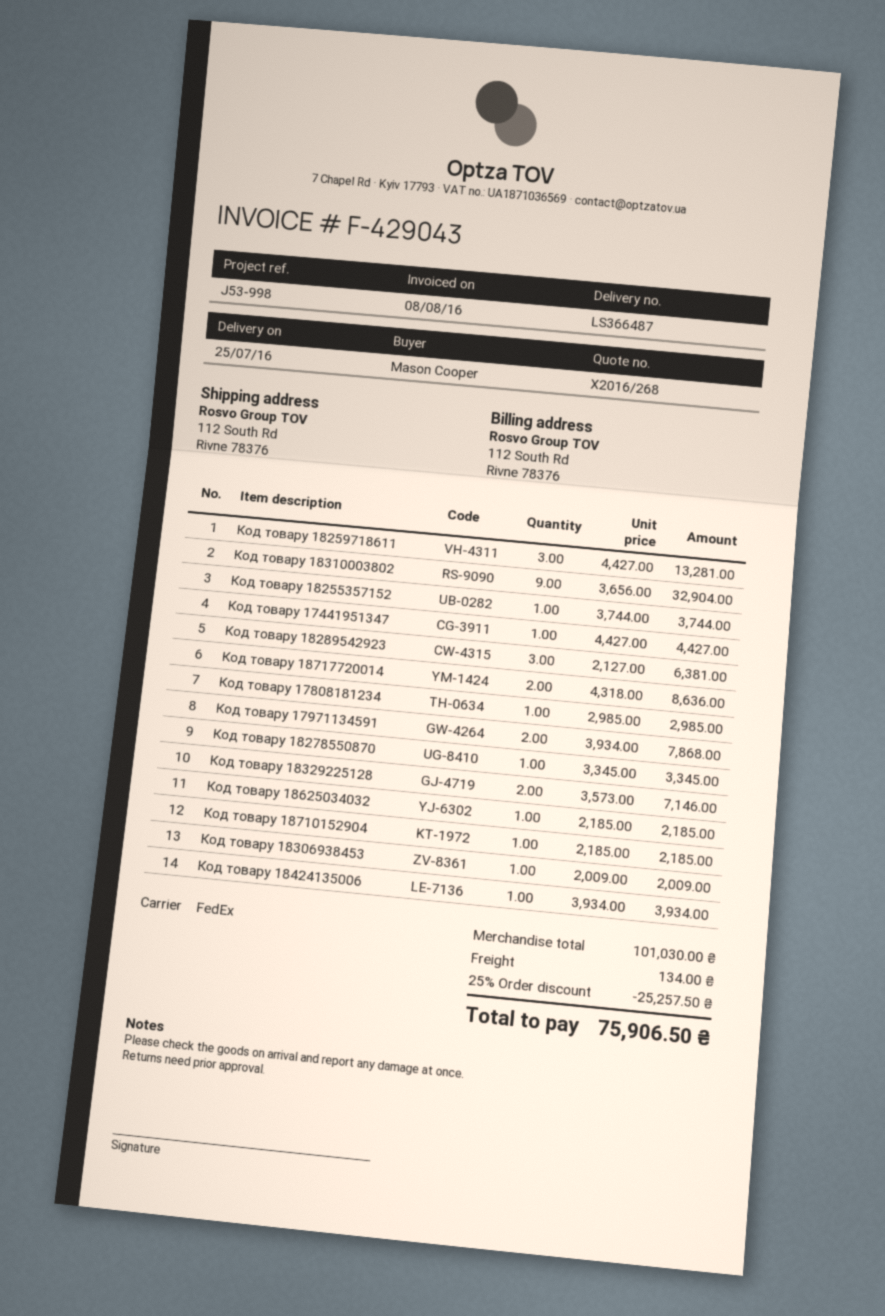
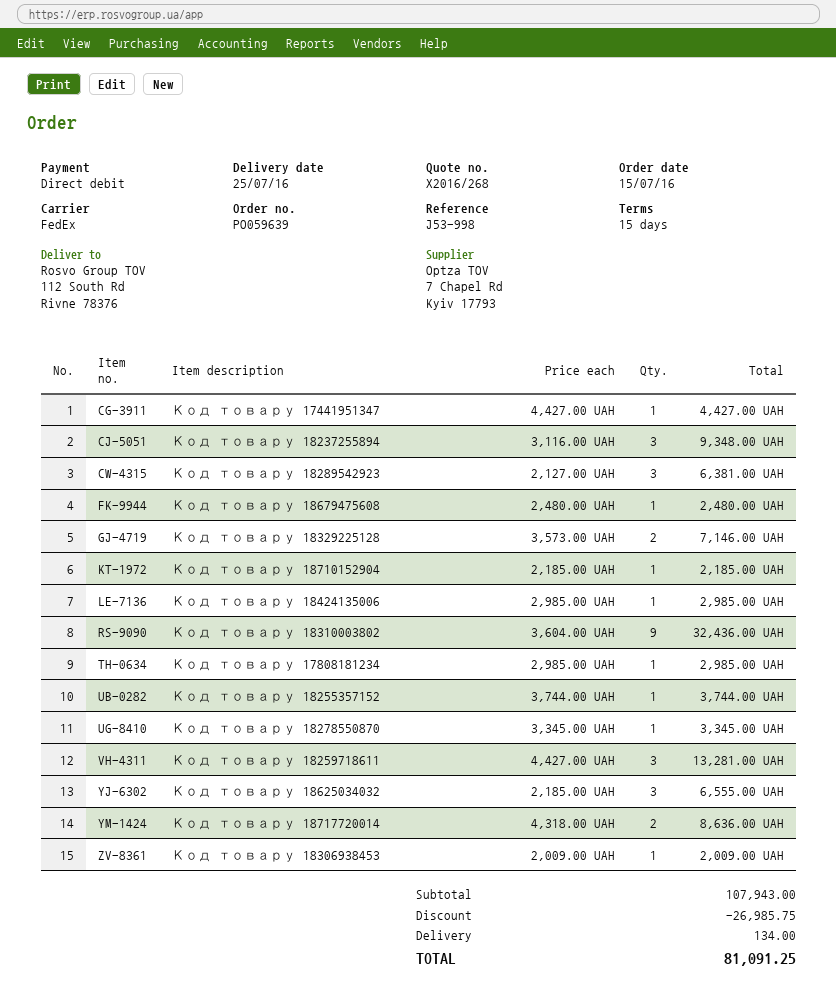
Код товару 18310003802: 9 x 3656.00 = 32904.00 -> 9 x 3604.00 = 32436.00
Код товару 17971134591: 2 x 3934.00 = 7868.00 -> none
Код товару 18625034032: 1 x 2185.00 = 2185.00 -> 3 x 2185.00 = 6555.00
Код товару 18424135006: 1 x 3934.00 = 3934.00 -> 1 x 2985.00 = 2985.00
Код товару 18237255894: none -> 3 x 3116.00 = 9348.00
Код товару 18679475608: none -> 1 x 2480.00 = 2480.00
subtotal: 101030.00 -> 107943.00
discount: 25257.50 -> 26985.75
total: 75906.50 -> 81091.25

